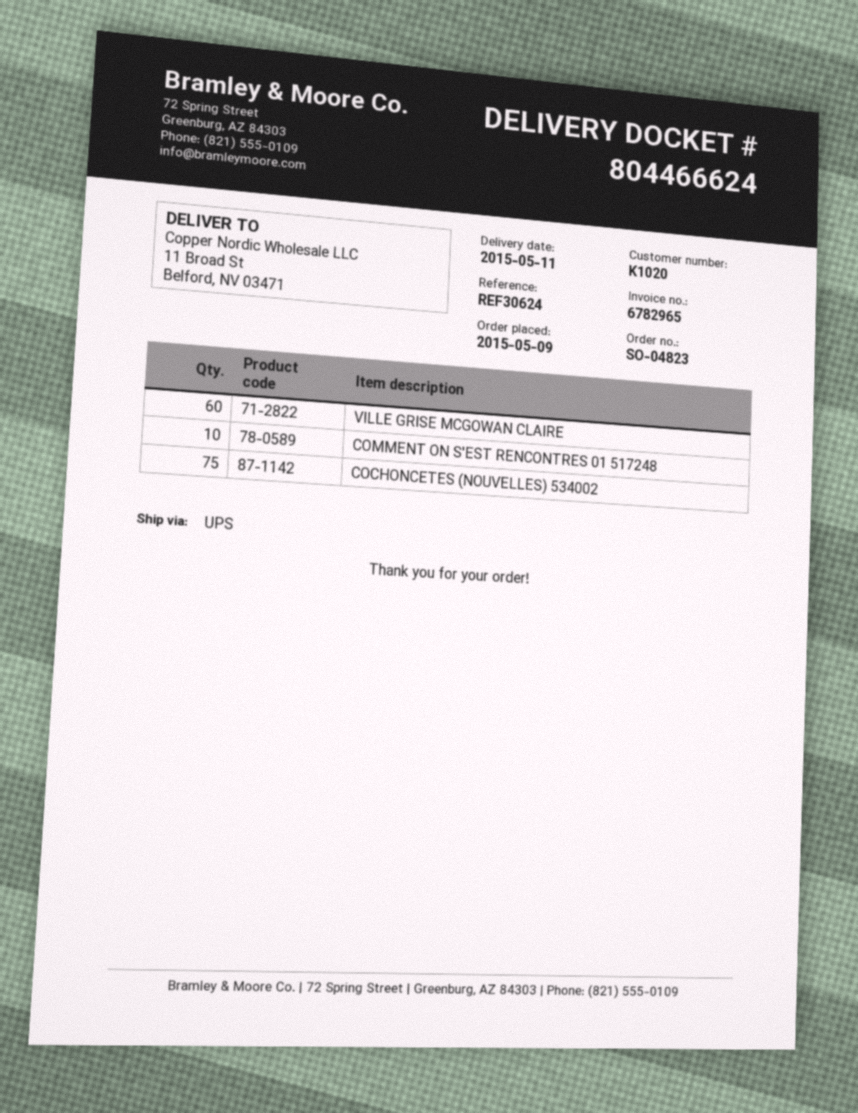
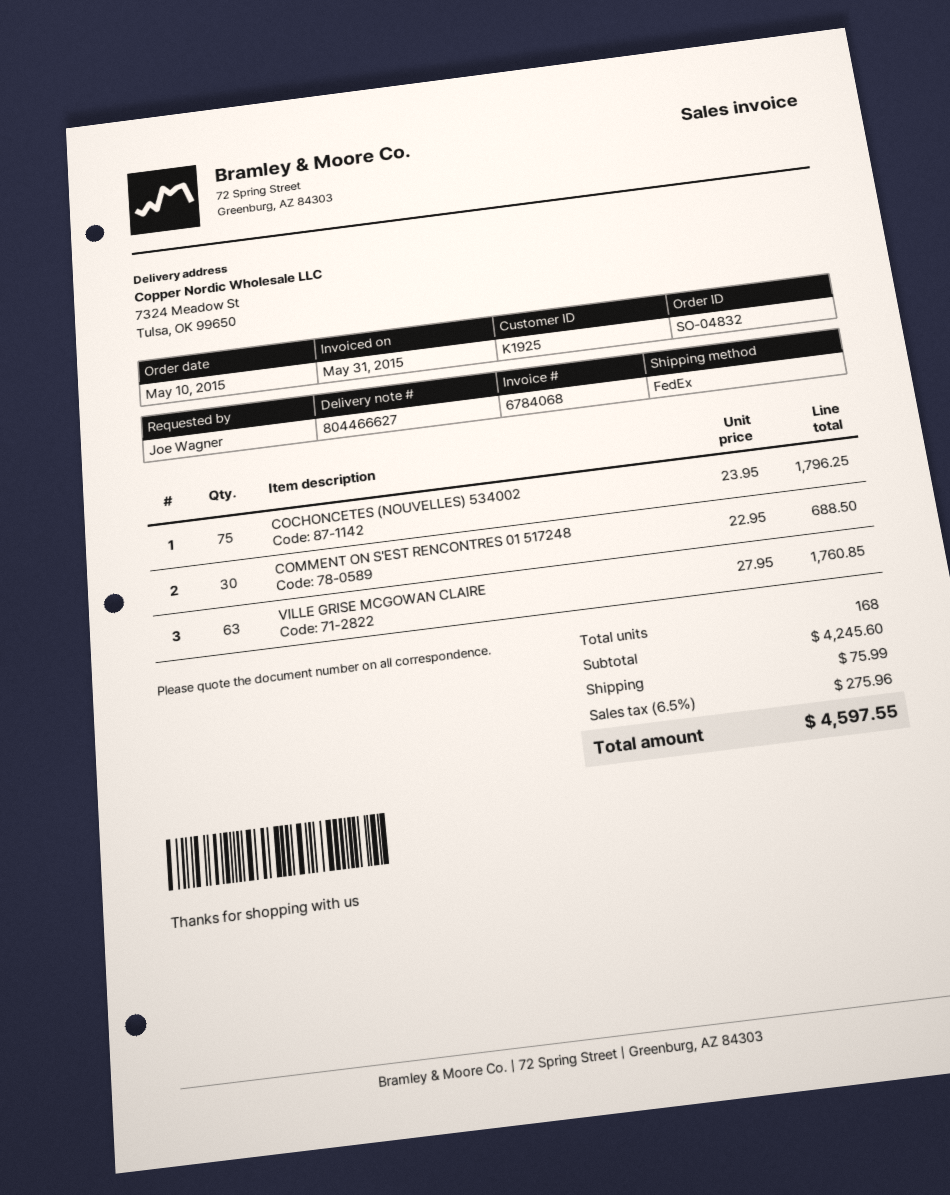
order number: SO-04823 -> SO-04832
order date: 2015-05-09 -> 2015-05-10
delivery note number: 804466624 -> 804466627
invoice number: 6782965 -> 6784068
customer number: K1020 -> K1925
shipping method: UPS -> FedEx
ship to: 11 Broad St, Belford, NV 03471 -> 7324 Meadow St, Tulsa, OK 99650
VILLE GRISE MCGOWAN CLAIRE: 60 -> 63
COMMENT ON S'EST RENCONTRES 01 517248: 10 -> 30

